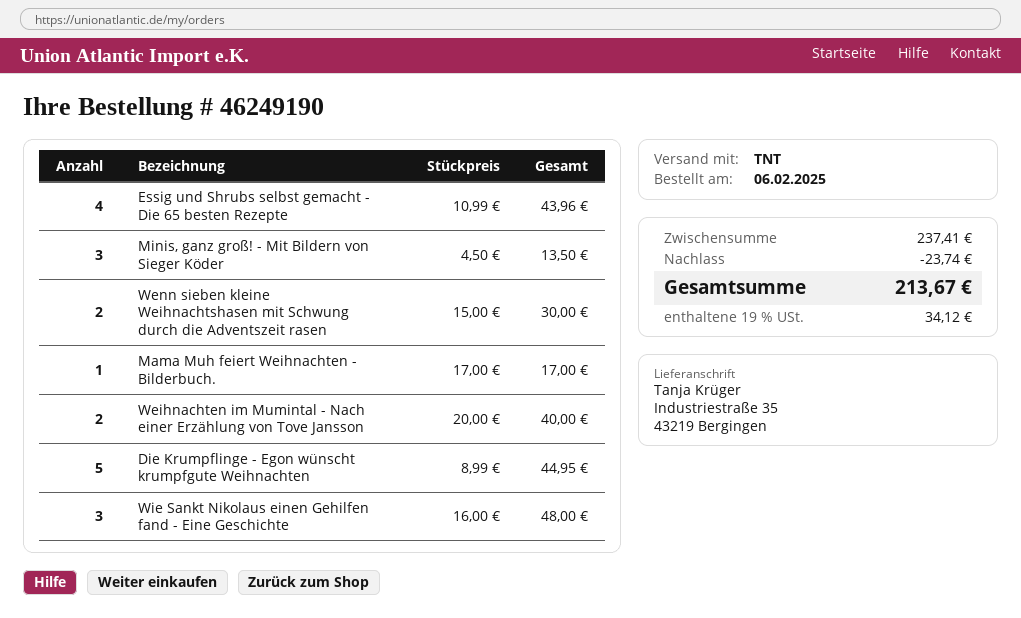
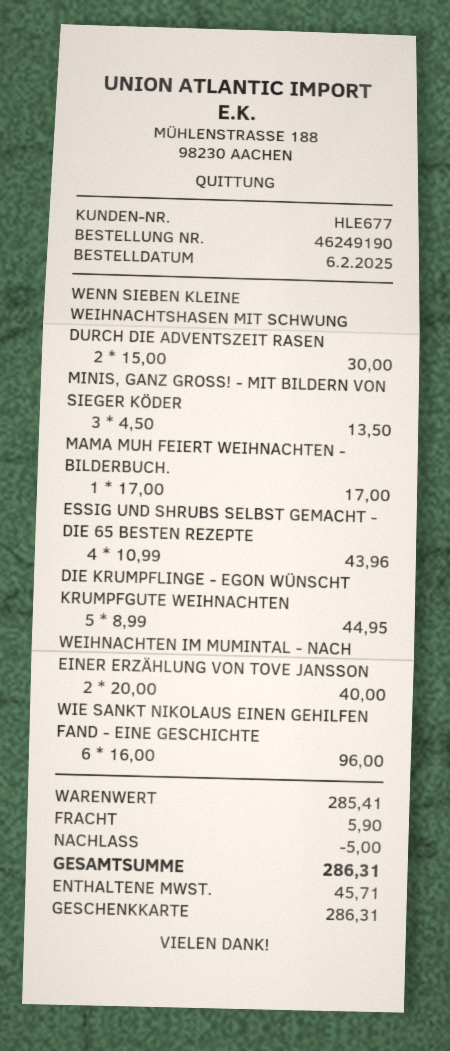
Wie Sankt Nikolaus einen Gehilfen fand - Eine Geschichte: 3 x 16.00 = 48.00 -> 6 x 16.00 = 96.00
subtotal: 237.41 -> 285.41
discount: 23.74 -> 5.00
shipping: none -> 5.90
tax: 34.12 -> 45.71
total: 213.67 -> 286.31

